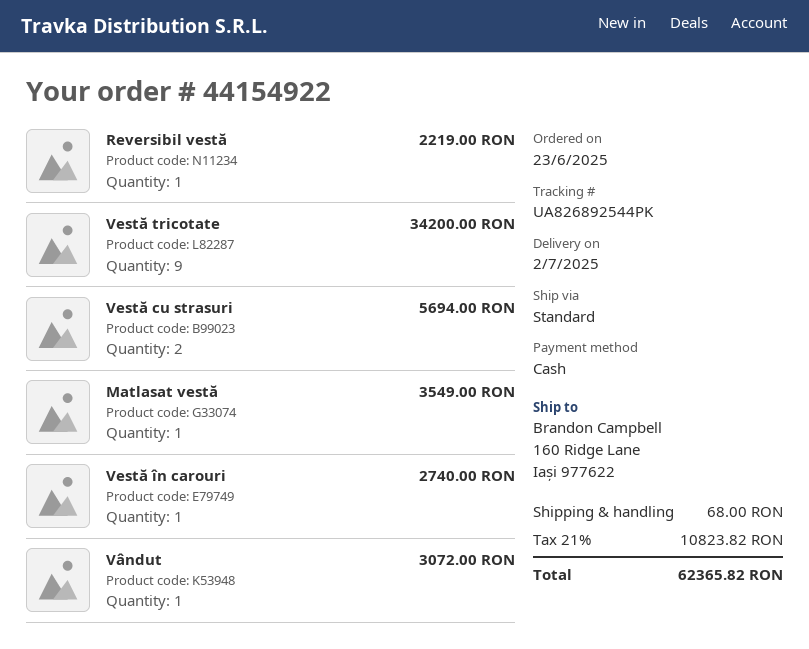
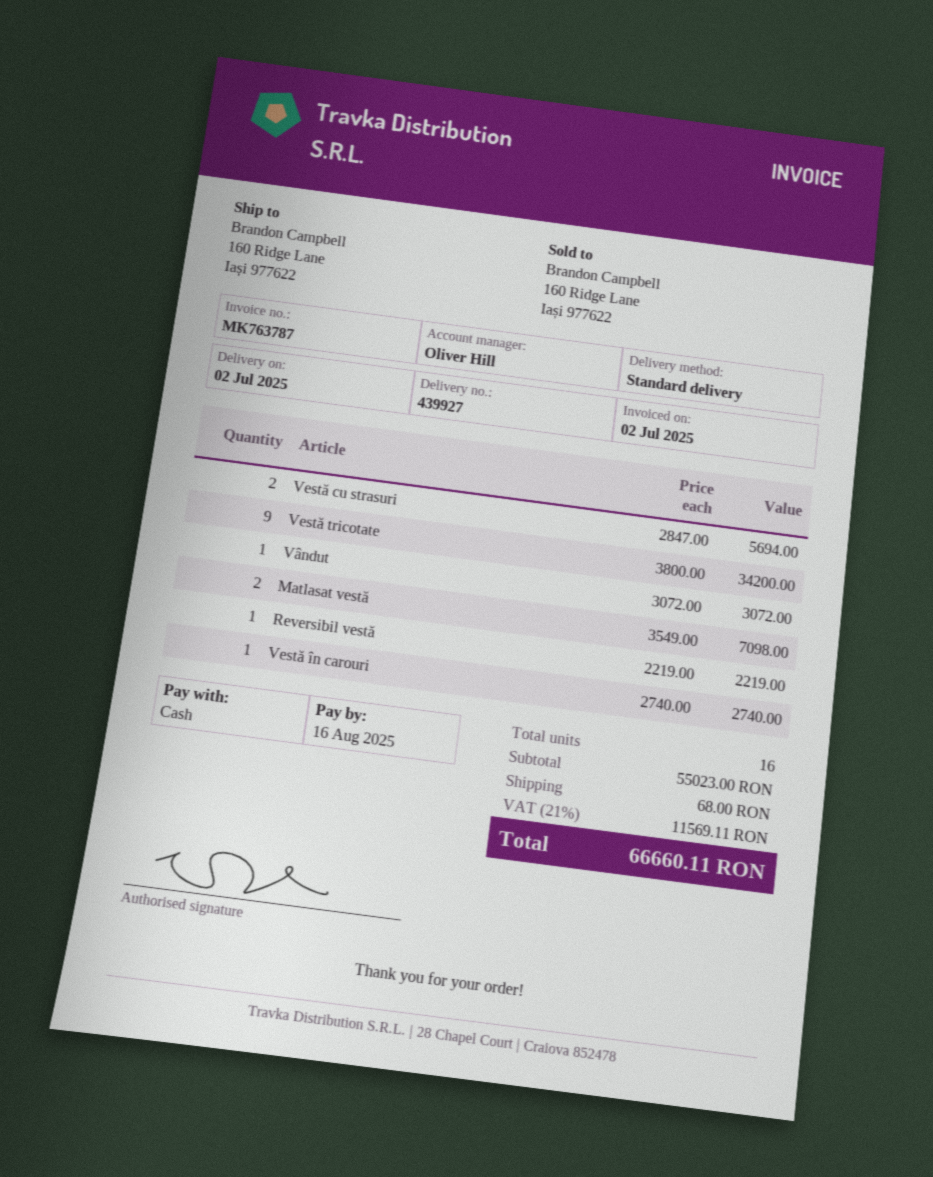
Matlasat vestă: 1 for 3549.00 -> 2 for 7098.00
tax: 21% = 10823.82 -> 21% = 11569.11
total: 62365.82 -> 66660.11

